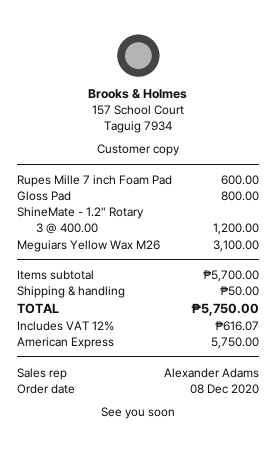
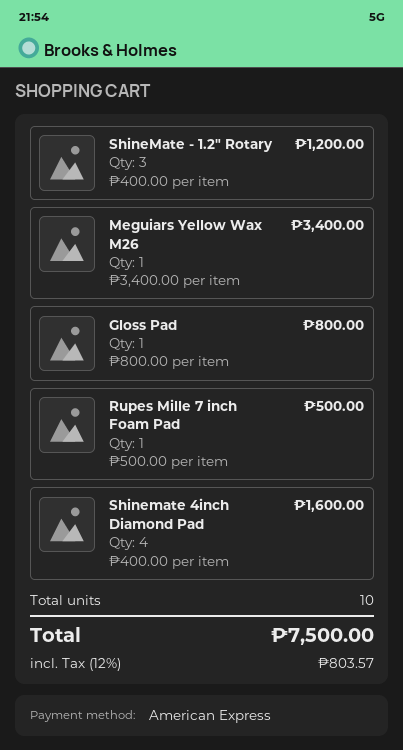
Rupes Mille 7 inch Foam Pad: 1 x 600.00 = 600.00 -> 1 x 500.00 = 500.00
Meguiars Yellow Wax M26: 1 x 3100.00 = 3100.00 -> 1 x 3400.00 = 3400.00
Shinemate 4inch Diamond Pad: none -> 4 x 400.00 = 1600.00
shipping: 50.00 -> none
tax: 12% = 616.07 -> 12% = 803.57
total: 5750.00 -> 7500.00

